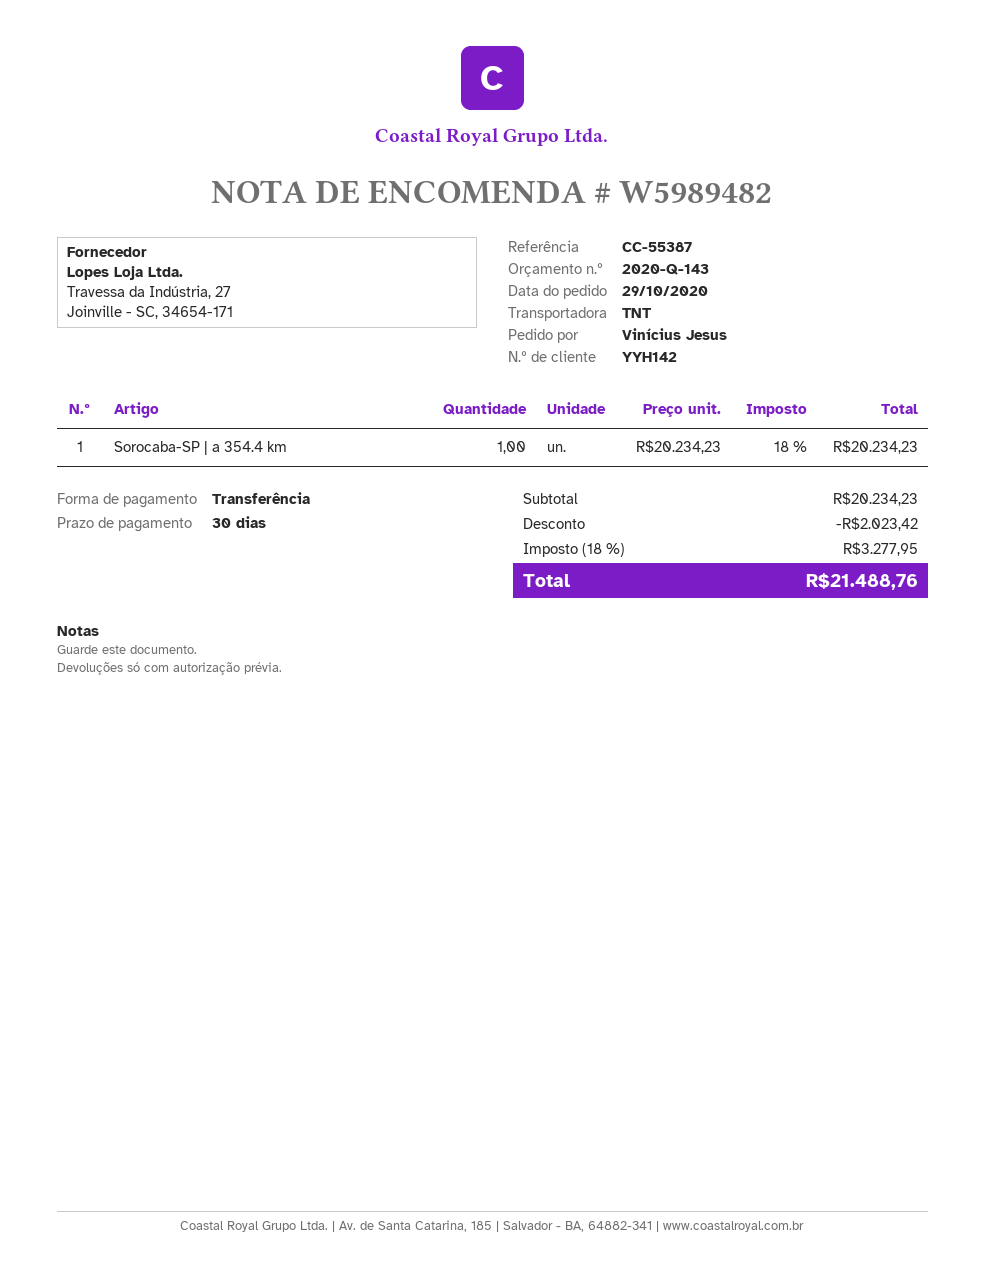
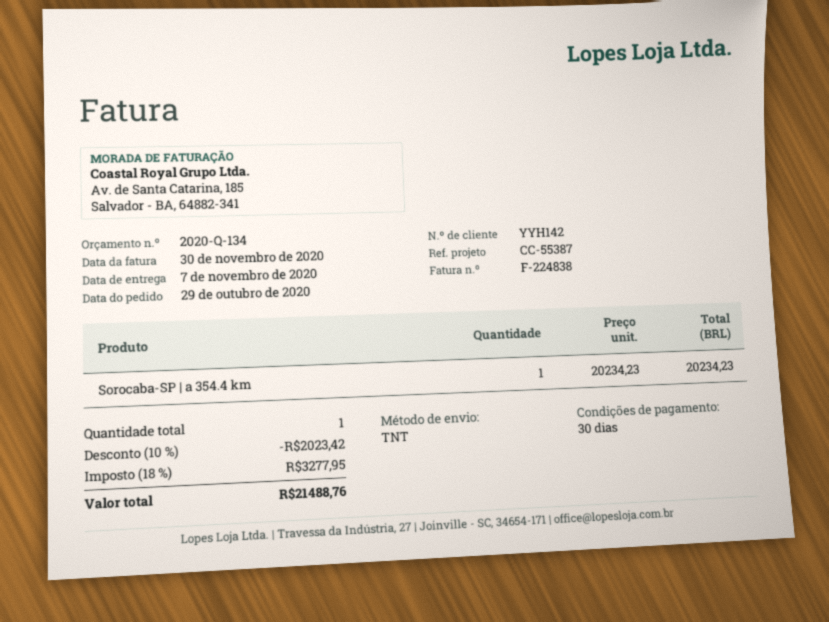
quote number: 2020-Q-143 -> 2020-Q-134

